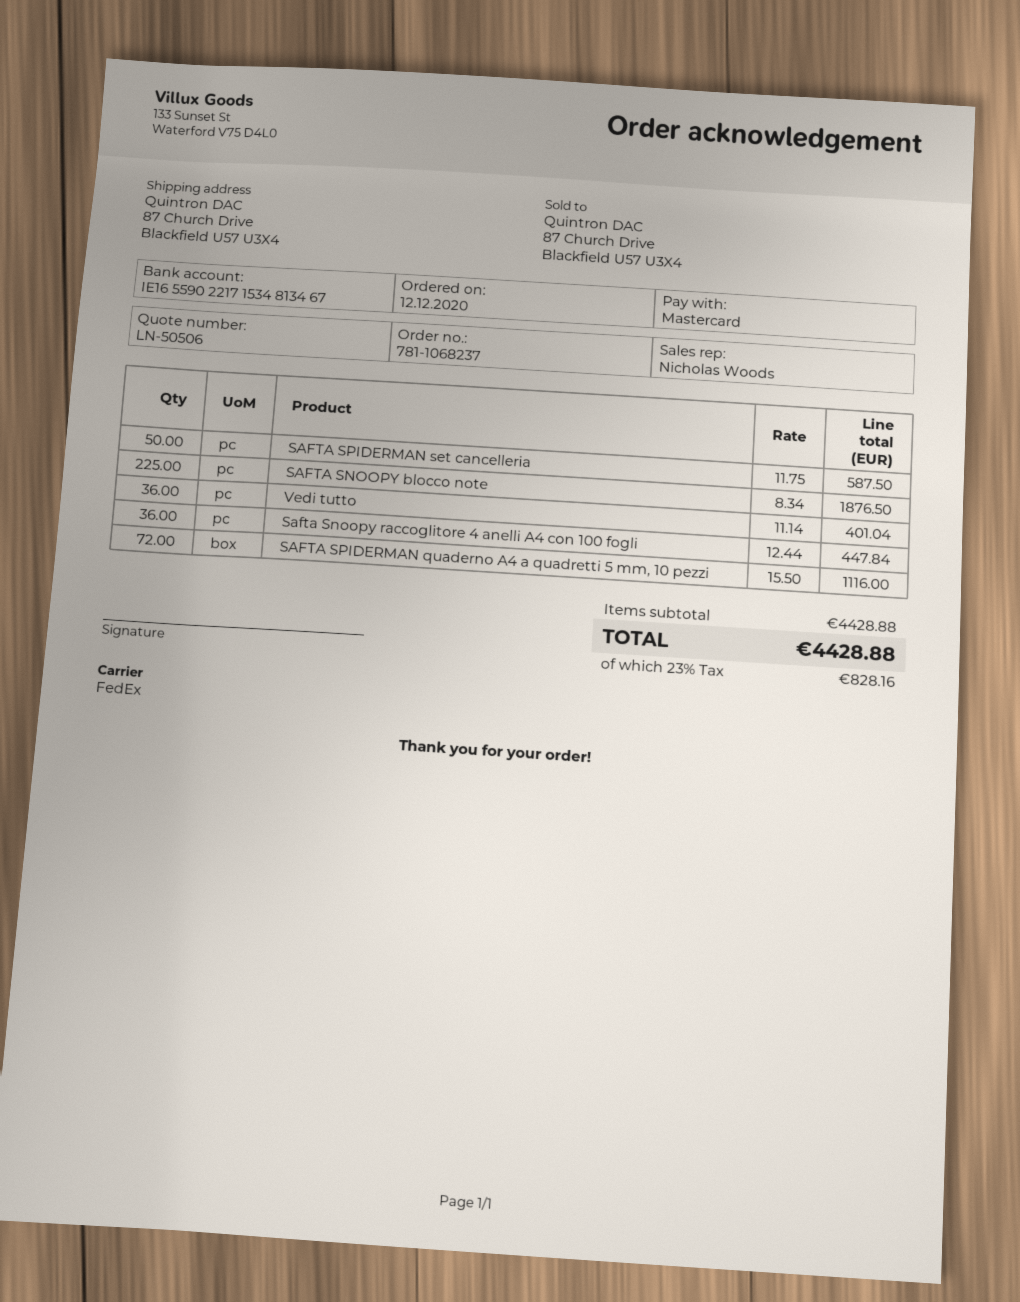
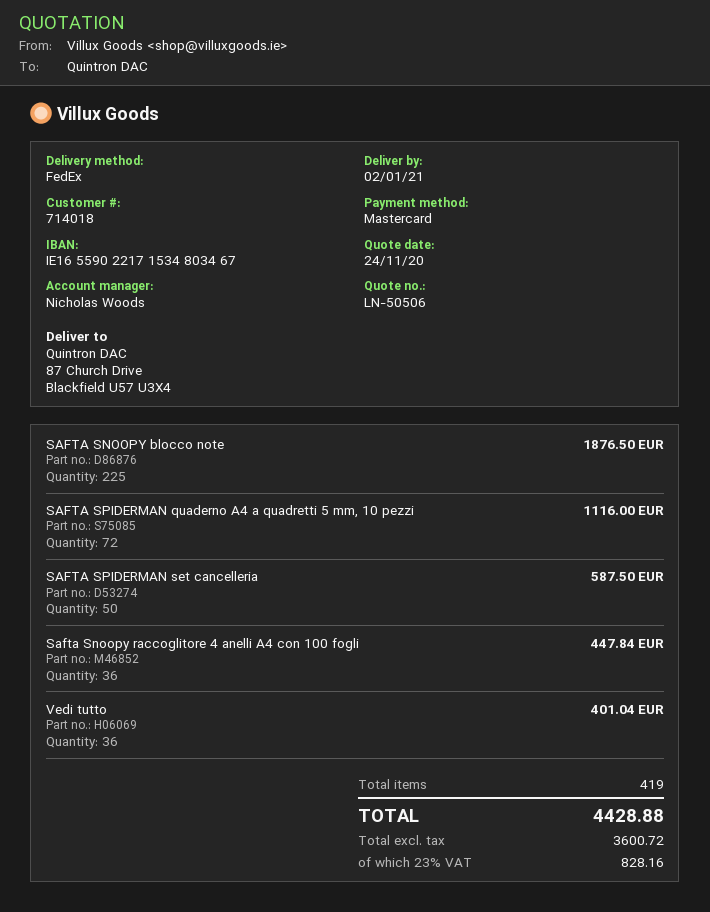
bank account: IE16559022171534813467 -> IE16559022171534803467

